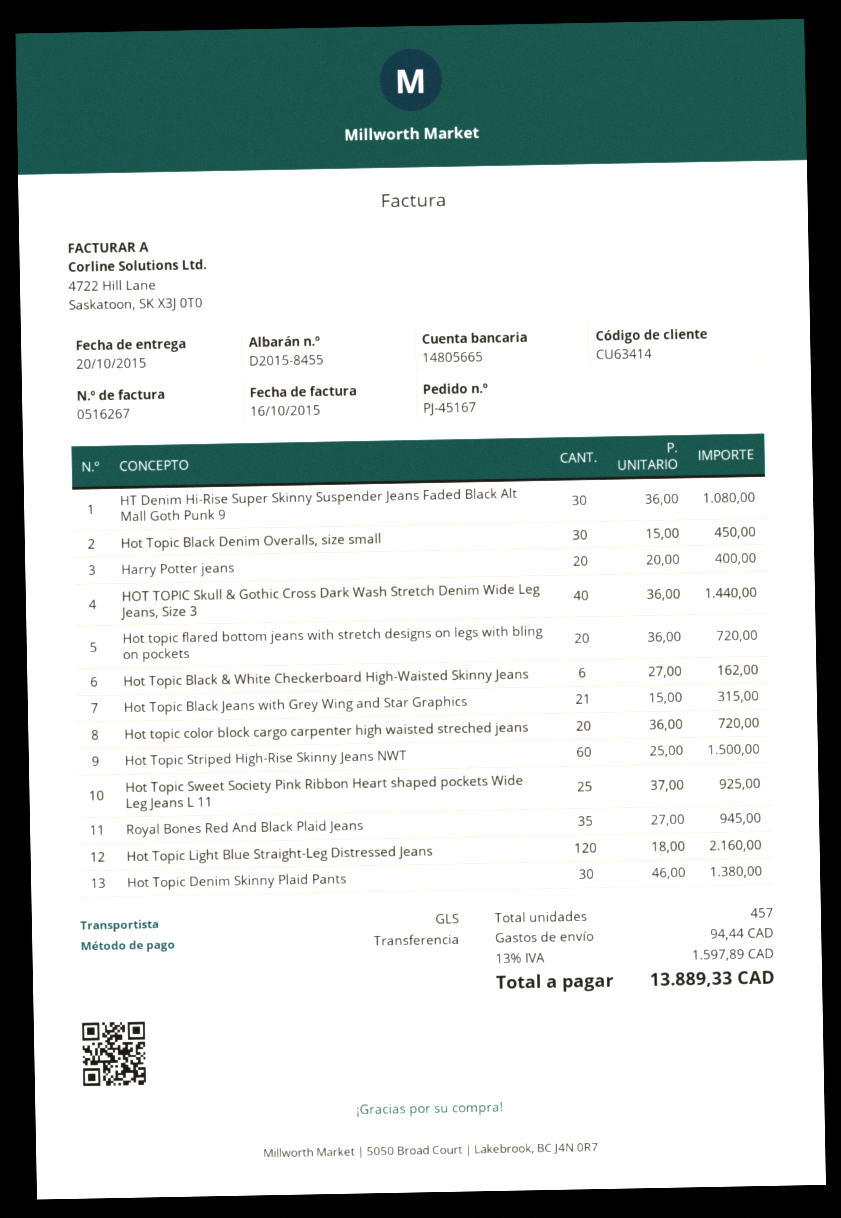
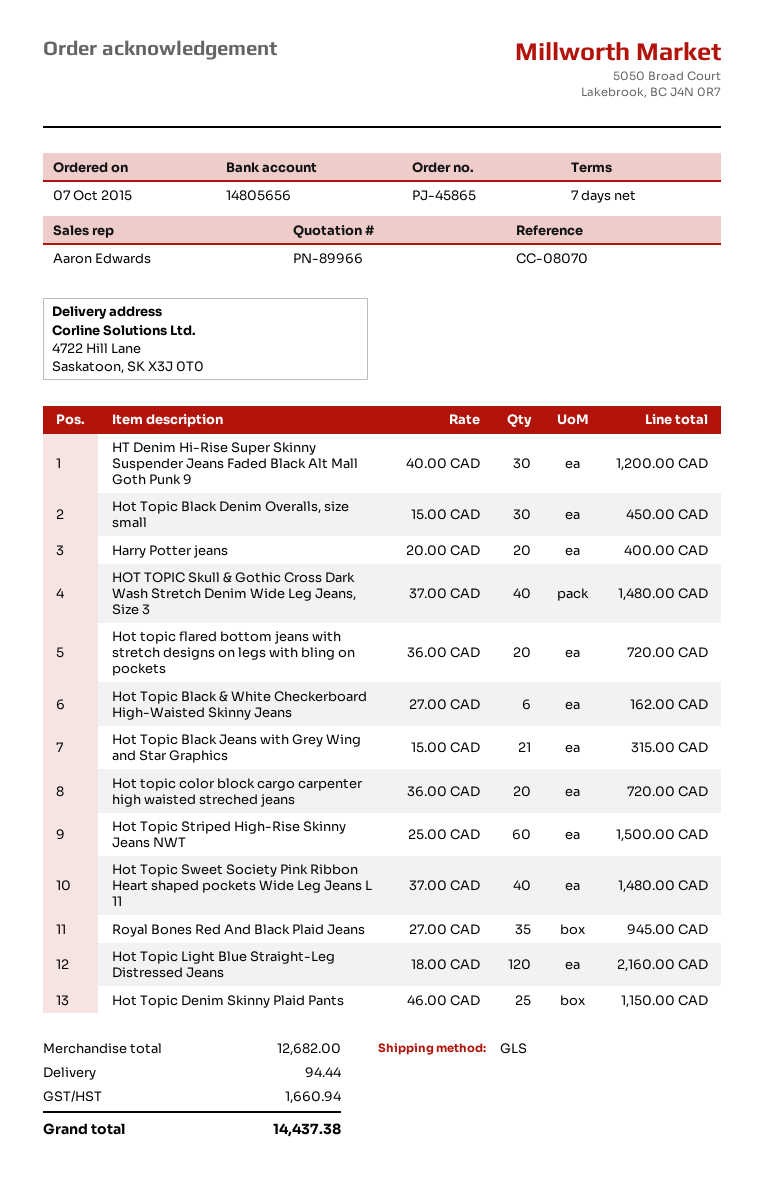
order number: PJ-45167 -> PJ-45865
bank account: 14805665 -> 14805656
HT Denim Hi-Rise Super Skinny Suspender Jeans Faded Black Alt Mall Goth Punk 9: 30 x 36.00 = 1080.00 -> 30 x 40.00 = 1200.00
HOT TOPIC Skull & Gothic Cross Dark Wash Stretch Denim Wide Leg Jeans, Size 3: 40 x 36.00 = 1440.00 -> 40 x 37.00 = 1480.00
Hot Topic Sweet Society Pink Ribbon Heart shaped pockets Wide Leg Jeans L 11: 25 x 37.00 = 925.00 -> 40 x 37.00 = 1480.00
Hot Topic Denim Skinny Plaid Pants: 30 x 46.00 = 1380.00 -> 25 x 46.00 = 1150.00
tax: 1597.89 -> 1660.94
total: 13889.33 -> 14437.38

